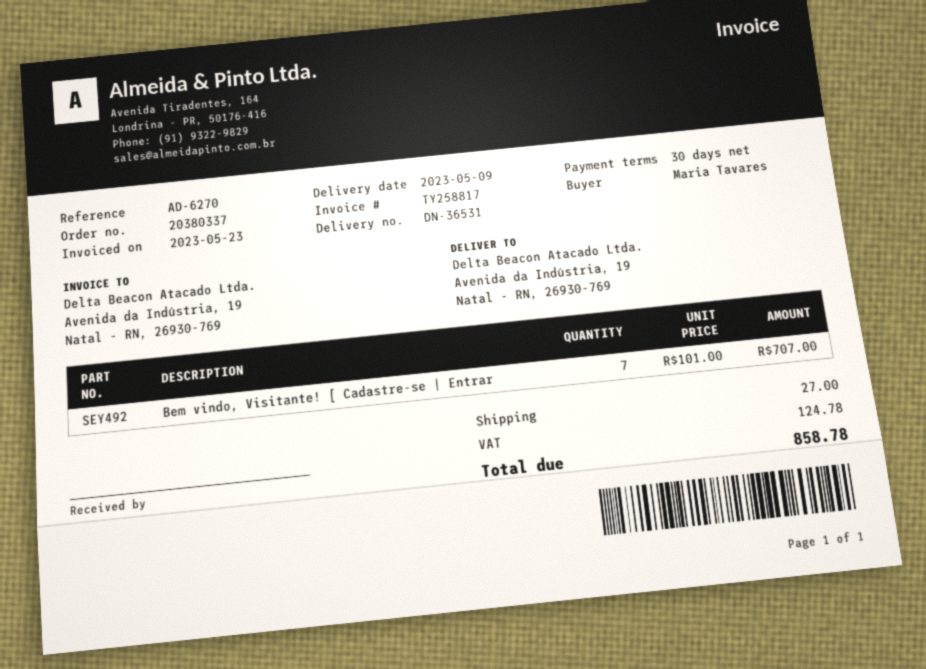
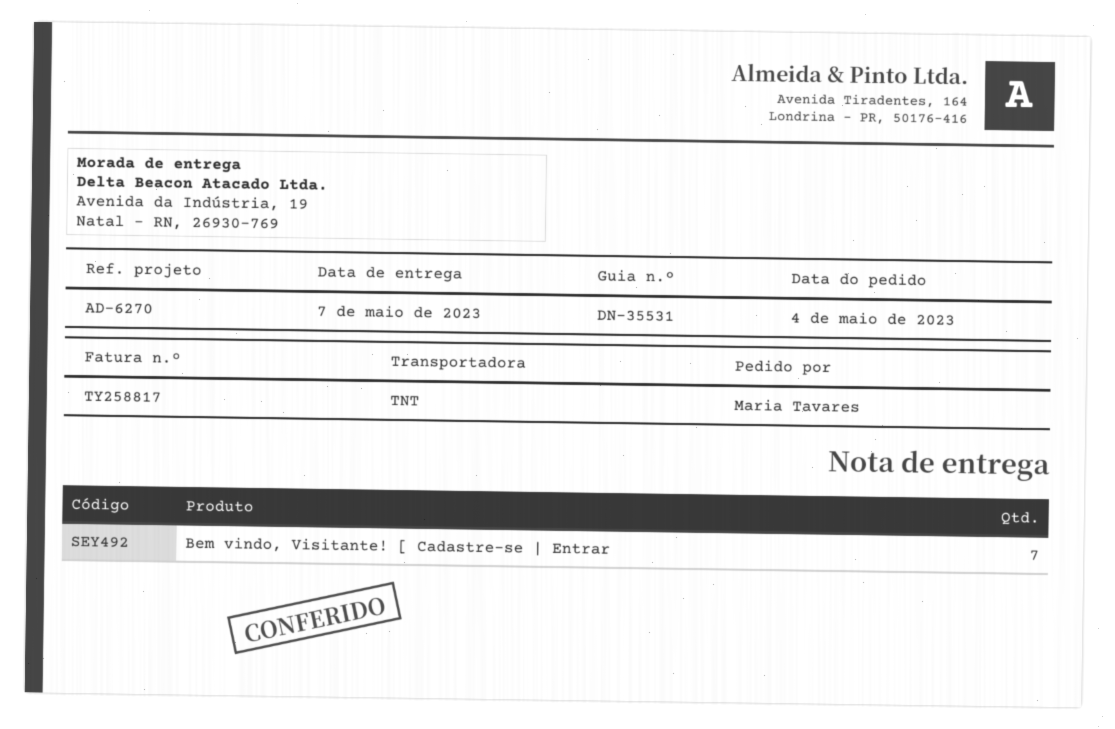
delivery note number: DN-36531 -> DN-35531
delivery date: 2023-05-09 -> 2023-05-07

